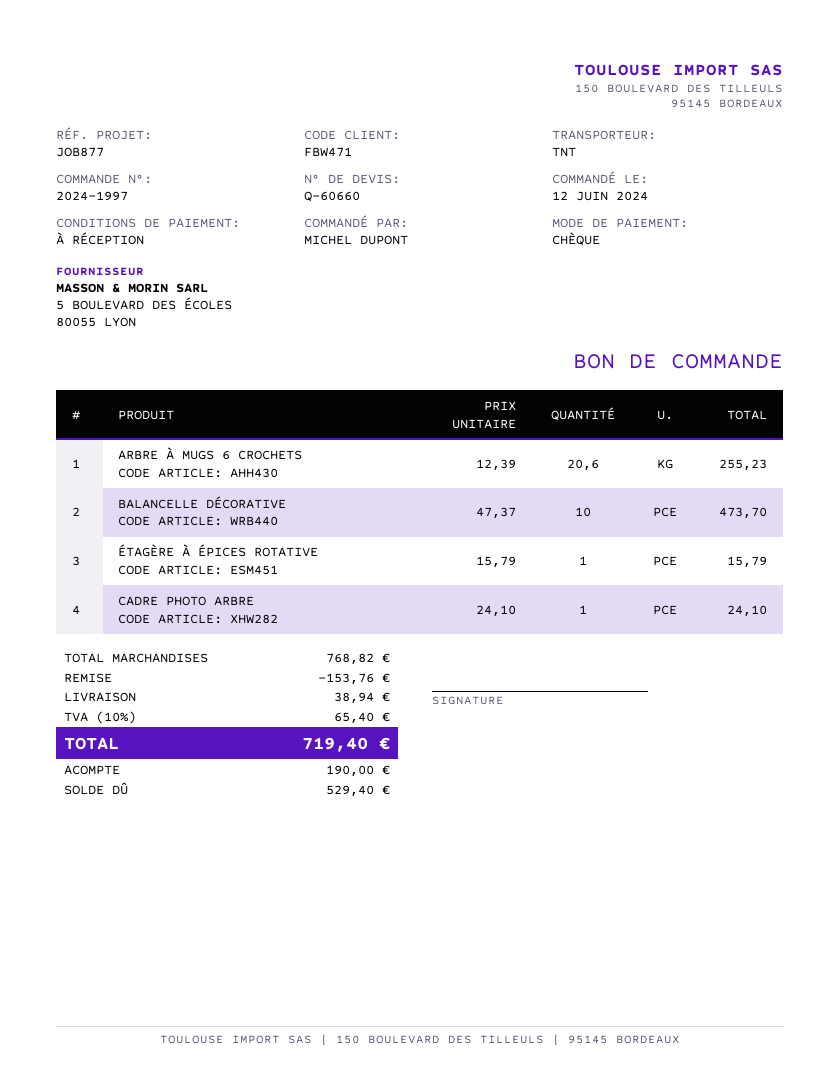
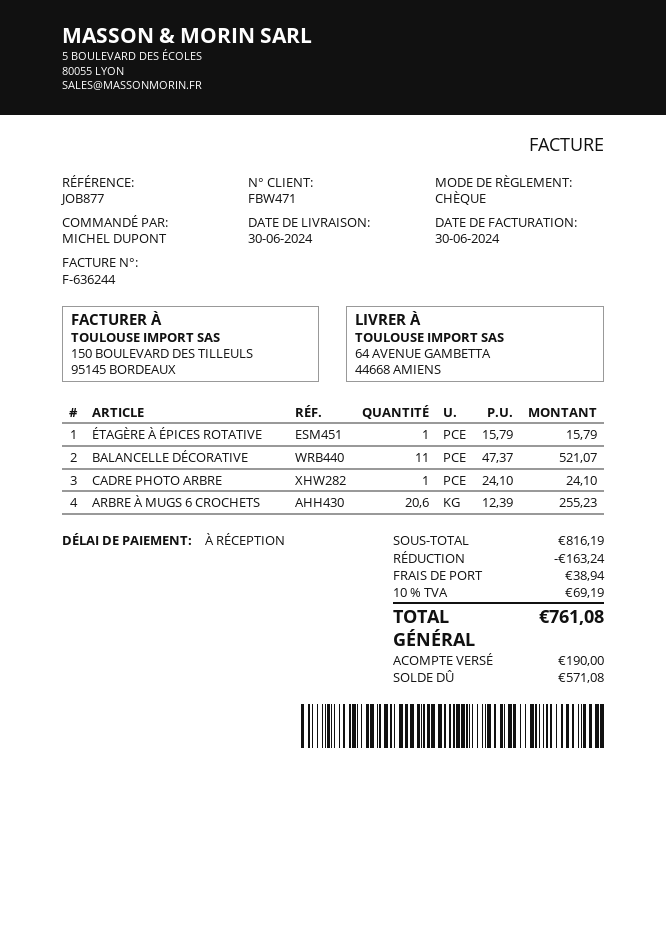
BALANCELLE DÉCORATIVE: 10 x 47.37 = 473.70 -> 11 x 47.37 = 521.07
subtotal: 768.82 -> 816.19
discount: 153.76 -> 163.24
tax: 10% = 65.40 -> 10% = 69.19
total: 719.40 -> 761.08
balance: 529.40 -> 571.08

